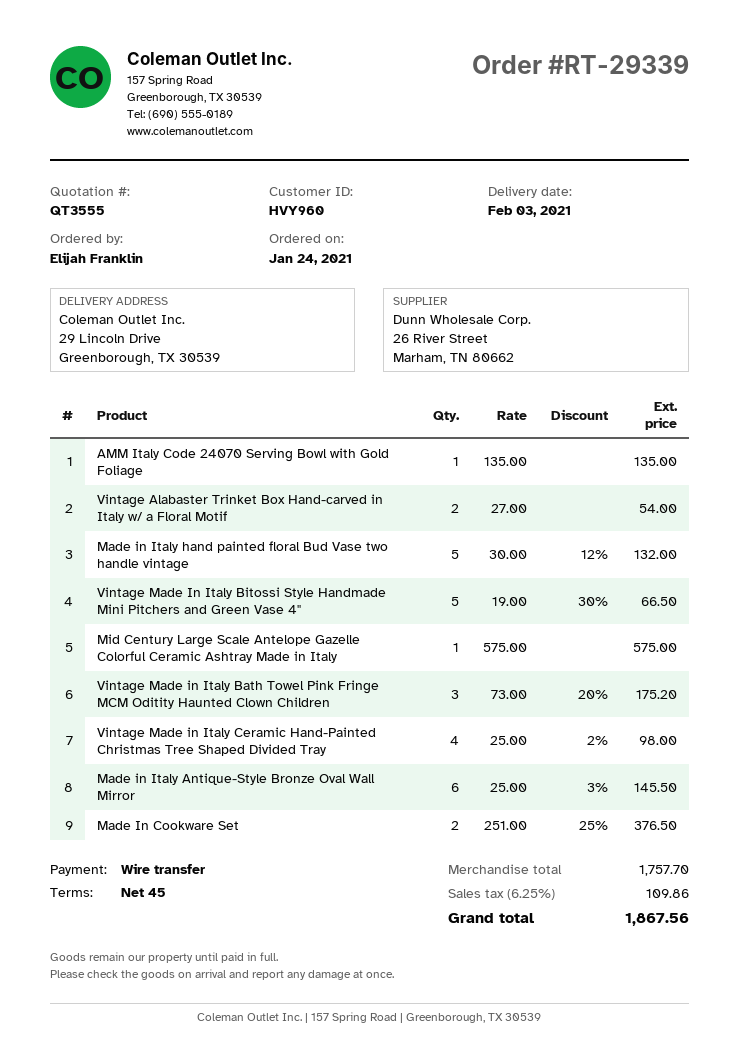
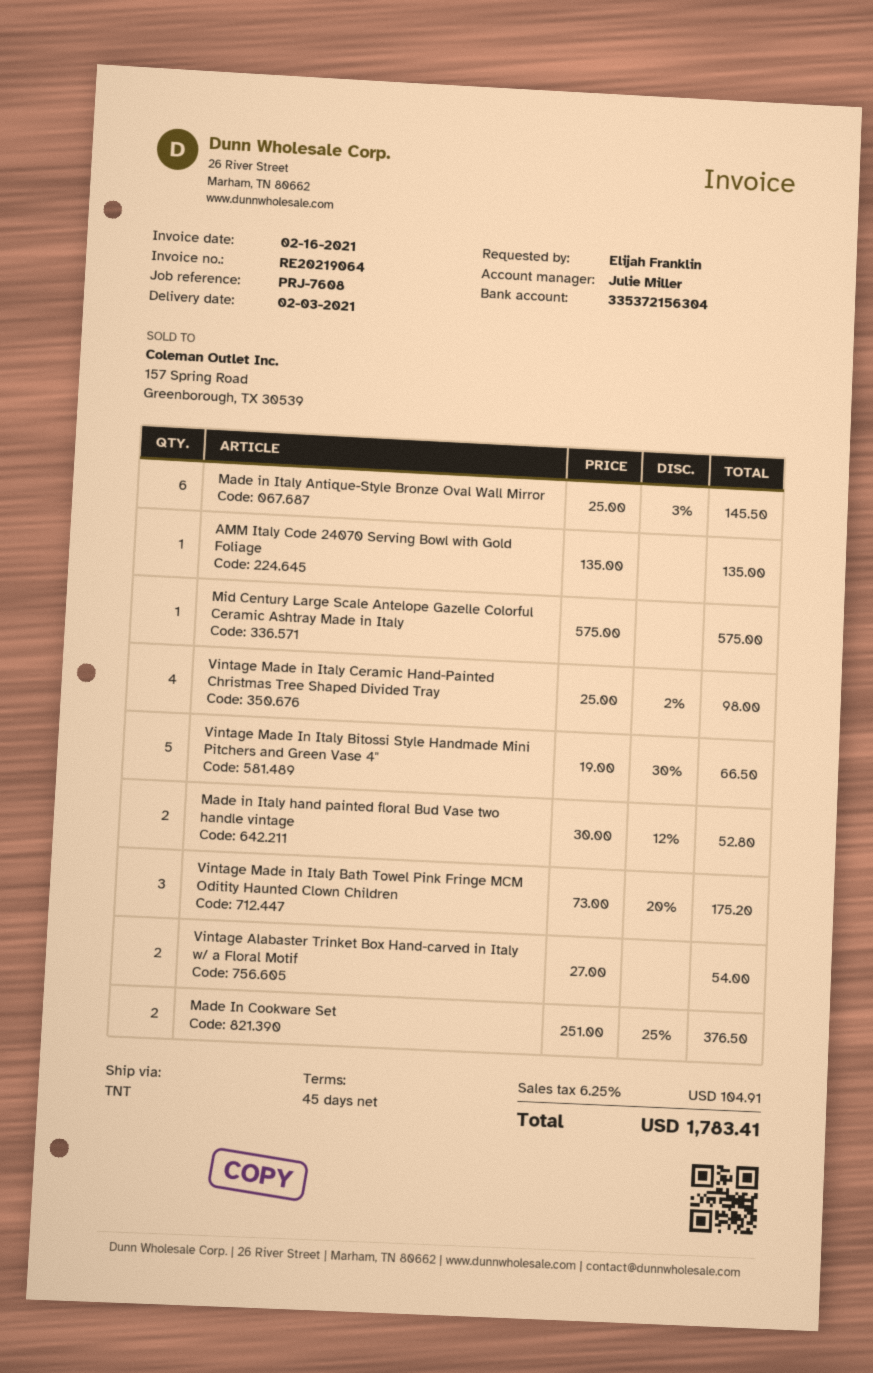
Made in Italy hand painted floral Bud Vase two handle vintage: 5 x 30.00 - 12% = 132.00 -> 2 x 30.00 - 12% = 52.80
tax: 6.25% = 109.86 -> 6.25% = 104.91
total: 1867.56 -> 1783.41

